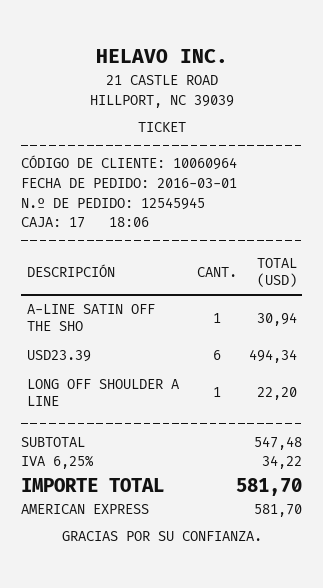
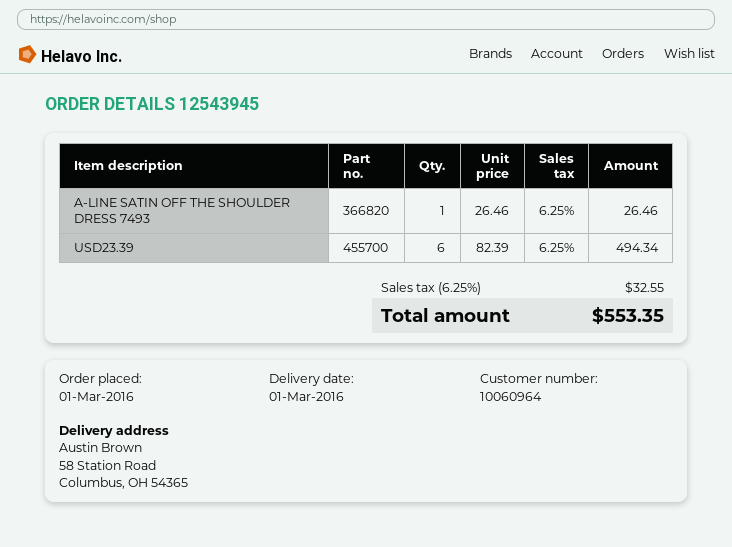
order number: 12545945 -> 12543945
A-LINE SATIN OFF THE SHO: 1 for 30.94 -> 1 for 26.46
LONG OFF SHOULDER A LINE: 1 for 22.20 -> none
tax: 6.25% = 34.22 -> 6.25% = 32.55
total: 581.70 -> 553.35

